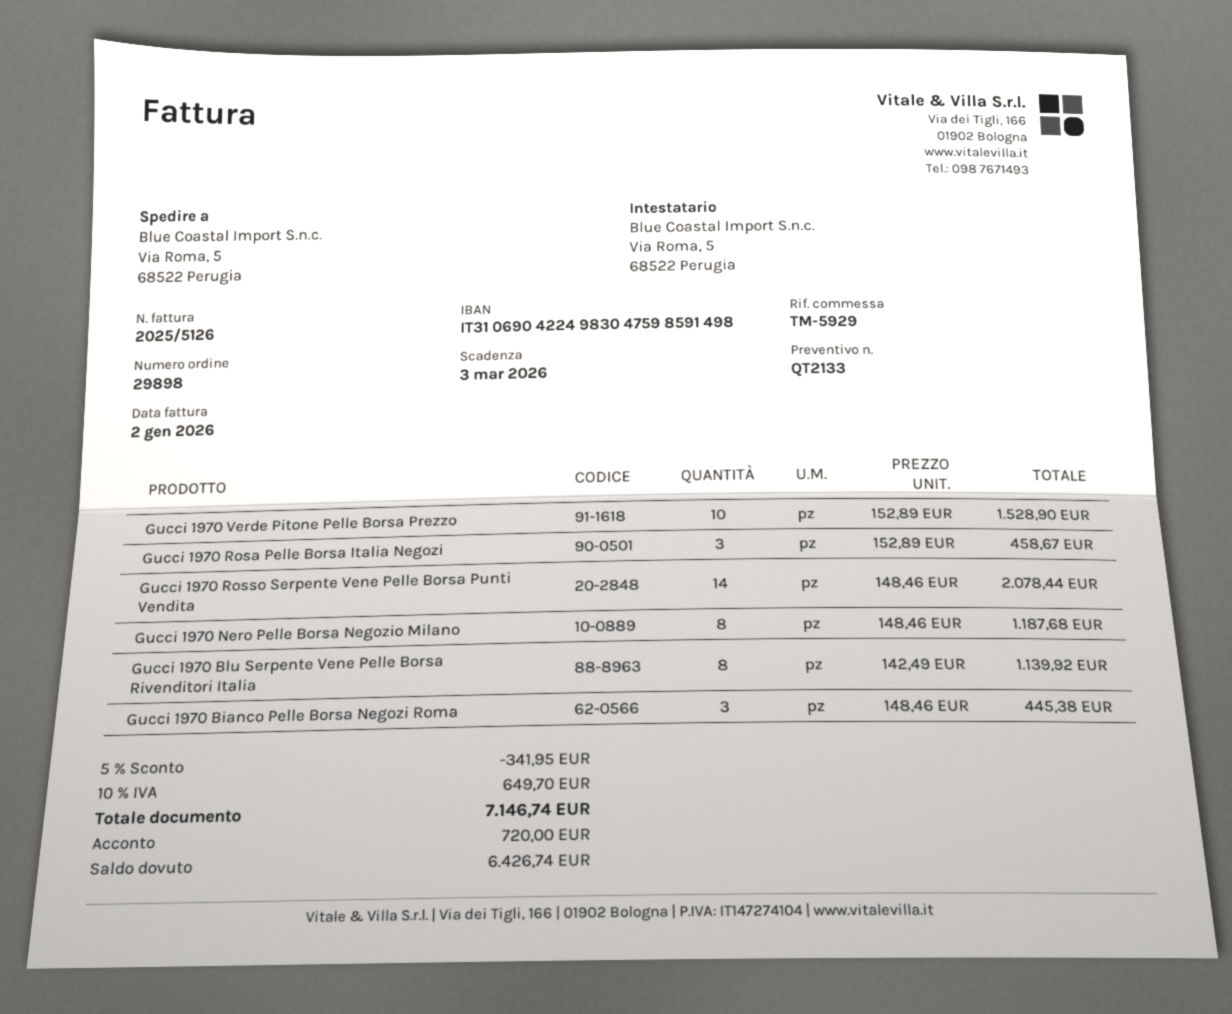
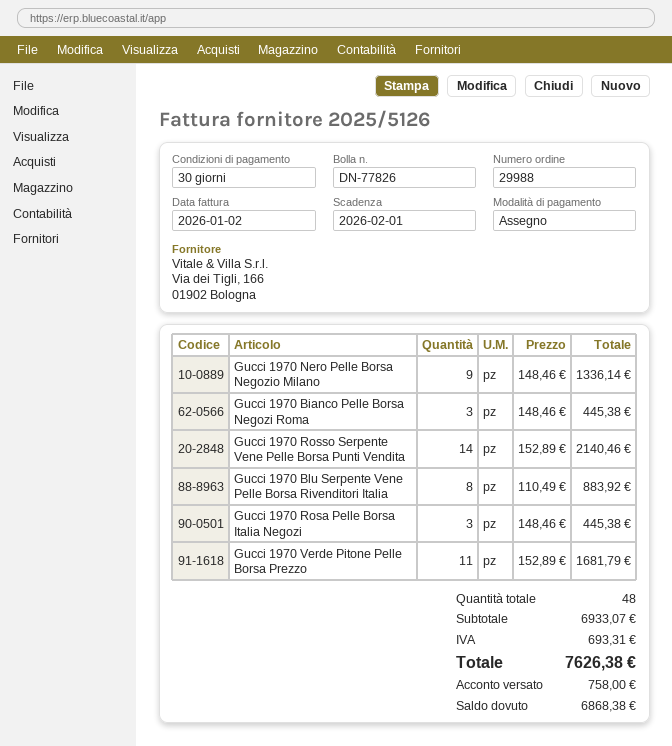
order number: 29898 -> 29988
due date: 2026-03-03 -> 2026-02-01
Gucci 1970 Verde Pitone Pelle Borsa Prezzo: 10 x 152.89 = 1528.90 -> 11 x 152.89 = 1681.79
Gucci 1970 Rosa Pelle Borsa Italia Negozi: 3 x 152.89 = 458.67 -> 3 x 148.46 = 445.38
Gucci 1970 Rosso Serpente Vene Pelle Borsa Punti Vendita: 14 x 148.46 = 2078.44 -> 14 x 152.89 = 2140.46
Gucci 1970 Nero Pelle Borsa Negozio Milano: 8 x 148.46 = 1187.68 -> 9 x 148.46 = 1336.14
Gucci 1970 Blu Serpente Vene Pelle Borsa Rivenditori Italia: 8 x 142.49 = 1139.92 -> 8 x 110.49 = 883.92
discount: 5% = 341.95 -> none
tax: 649.70 -> 693.31
total: 7146.74 -> 7626.38
deposit: 720.00 -> 758.00
balance: 6426.74 -> 6868.38

